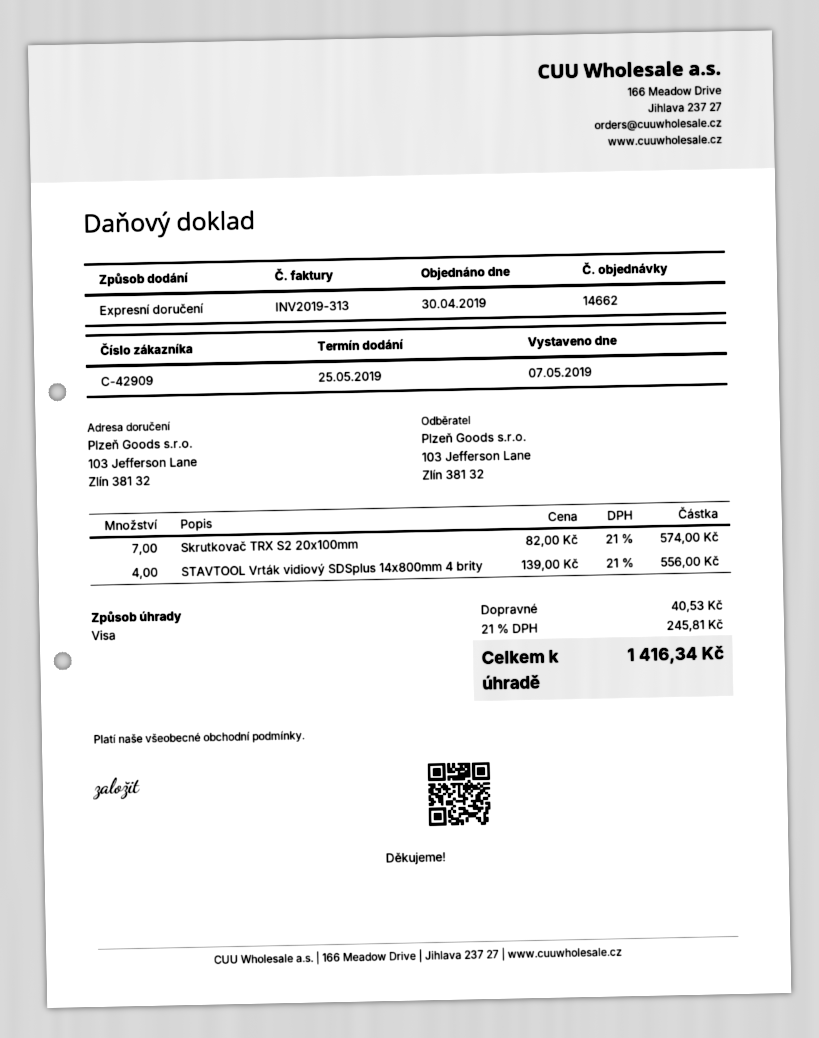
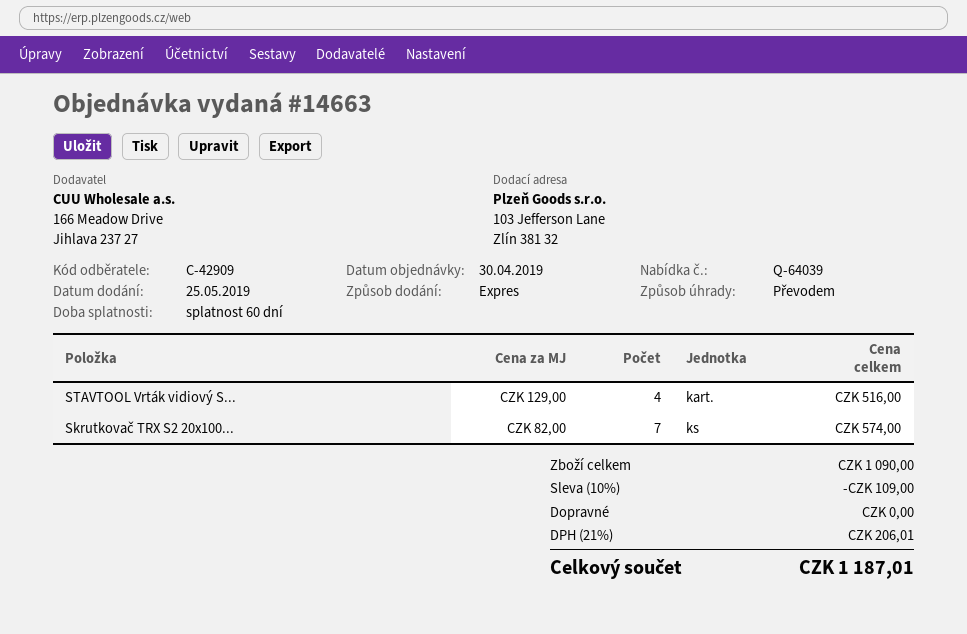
order number: 14662 -> 14663
payment method: Visa -> bank transfer
STAVTOOL Vrták vidiový SDSplus 14x800mm 4 brity: 4 x 139.00 = 556.00 -> 4 x 129.00 = 516.00
discount: none -> 10% = 109.00
shipping: 40.53 -> 0.00
tax: 21% = 245.81 -> 21% = 206.01
total: 1416.34 -> 1187.01

